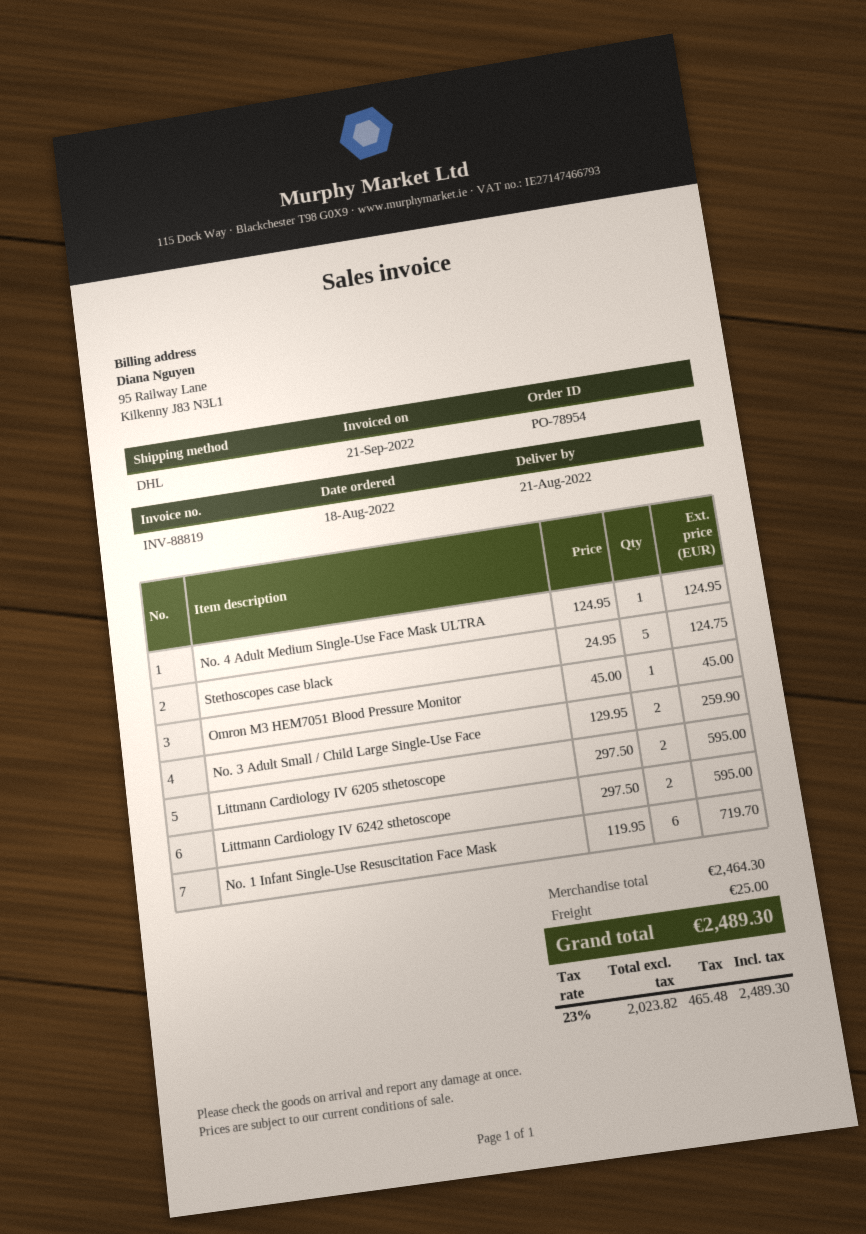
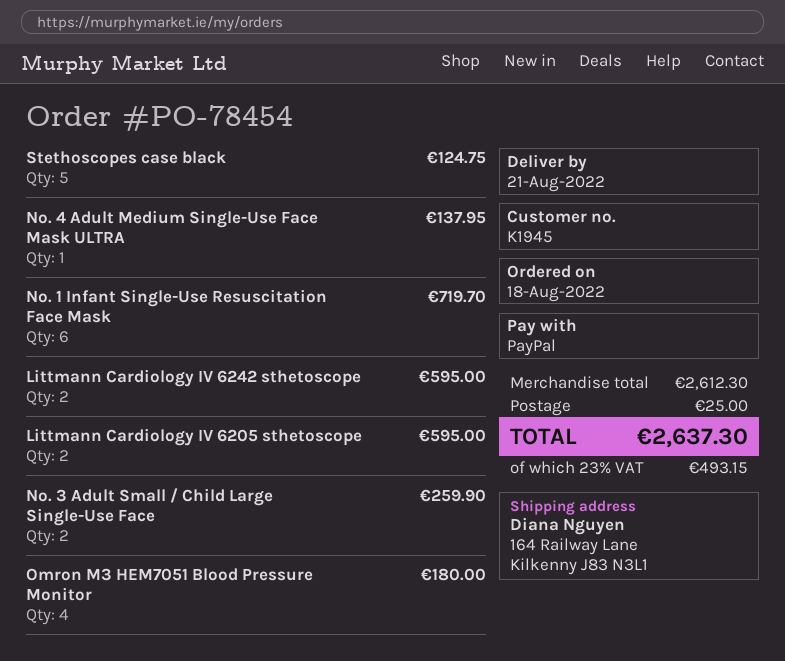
order number: PO-78954 -> PO-78454
No. 4 Adult Medium Single-Use Face Mask ULTRA: 1 for 124.95 -> 1 for 137.95
Omron M3 HEM7051 Blood Pressure Monitor: 1 for 45.00 -> 4 for 180.00
subtotal: 2464.30 -> 2612.30
tax: 23% = 465.48 -> 23% = 493.15
total: 2489.30 -> 2637.30

